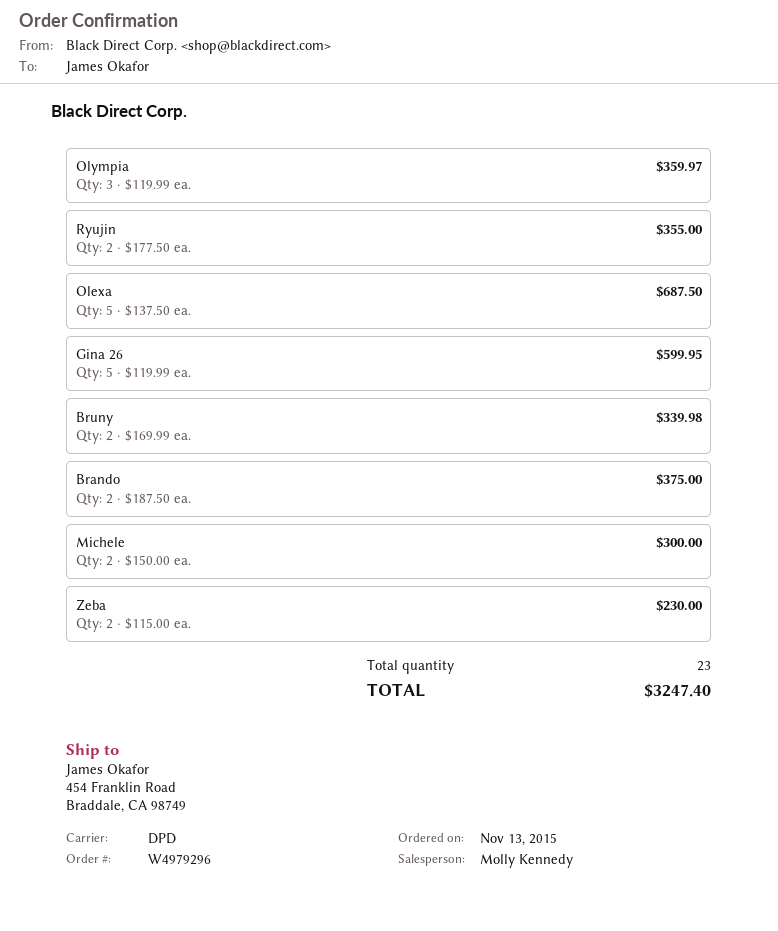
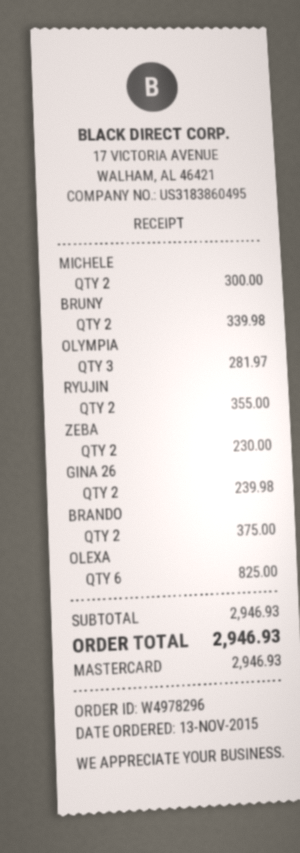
order number: W4979296 -> W4978296
Olympia: 3 for 359.97 -> 3 for 281.97
Olexa: 5 for 687.50 -> 6 for 825.00
Gina 26: 5 for 599.95 -> 2 for 239.98
total: 3247.40 -> 2946.93

